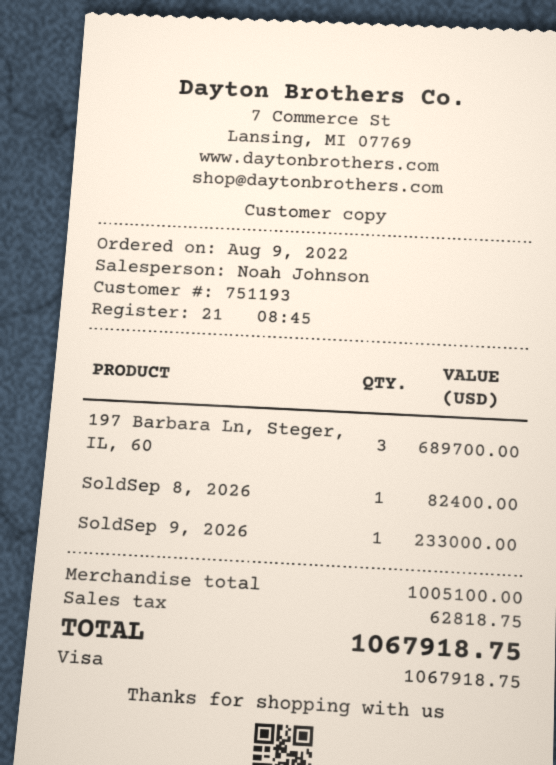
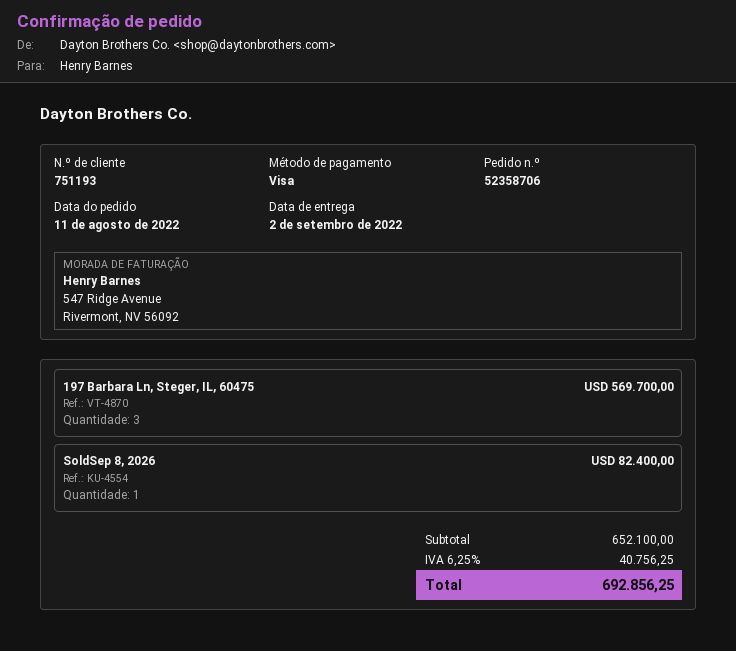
order date: 2022-08-09 -> 2022-08-11
197 Barbara Ln, Steger, IL, 60: 3 for 689700.00 -> 3 for 569700.00
SoldSep 9, 2026: 1 for 233000.00 -> none
subtotal: 1005100.00 -> 652100.00
tax: 62818.75 -> 40756.25
total: 1067918.75 -> 692856.25

